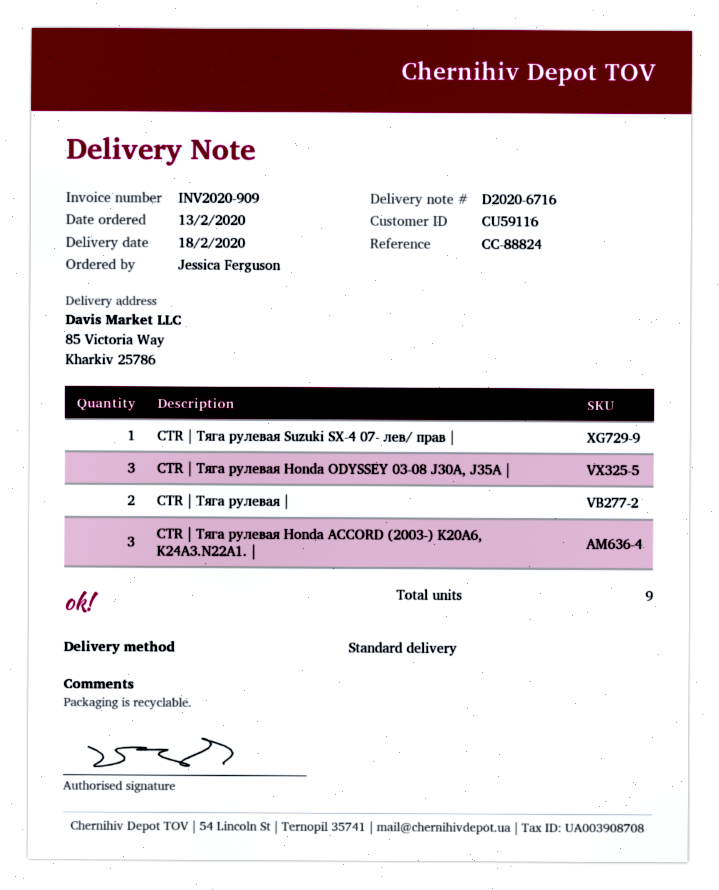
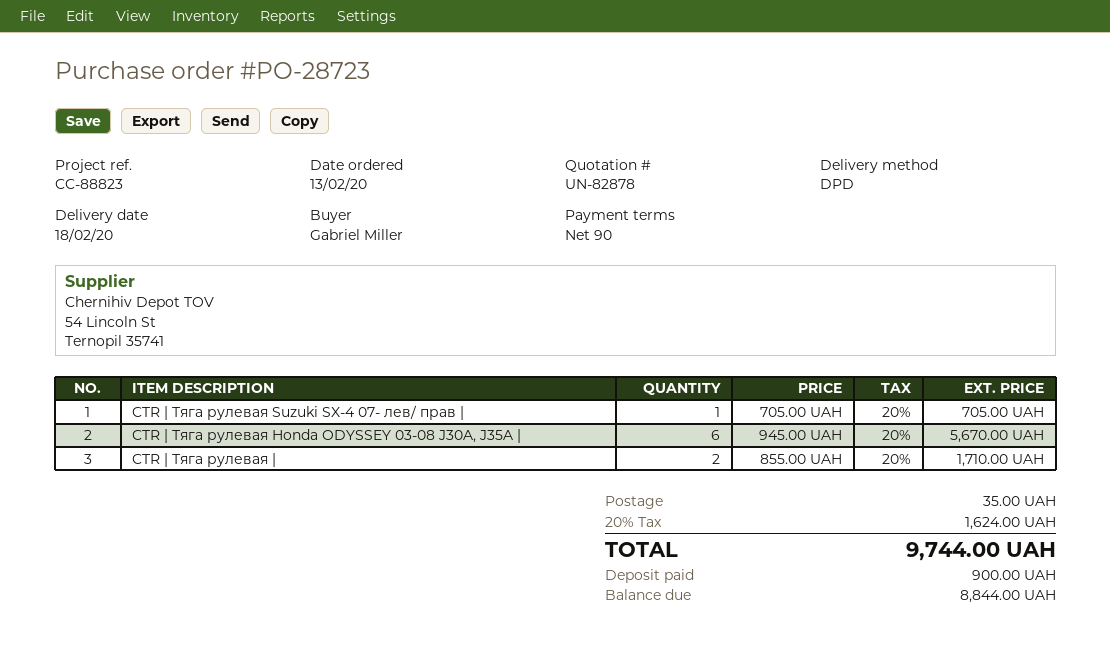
reference: CC-88824 -> CC-88823
ordered by: Jessica Ferguson -> Gabriel Miller
shipping method: standard -> DPD
CTR | Тяга рулевая Honda ODYSSEY 03-08 J30A, J35A |: 3 -> 6
CTR | Тяга рулевая Honda ACCORD (2003-) K20A6, K24A3.N22A1. |: 3 -> none

